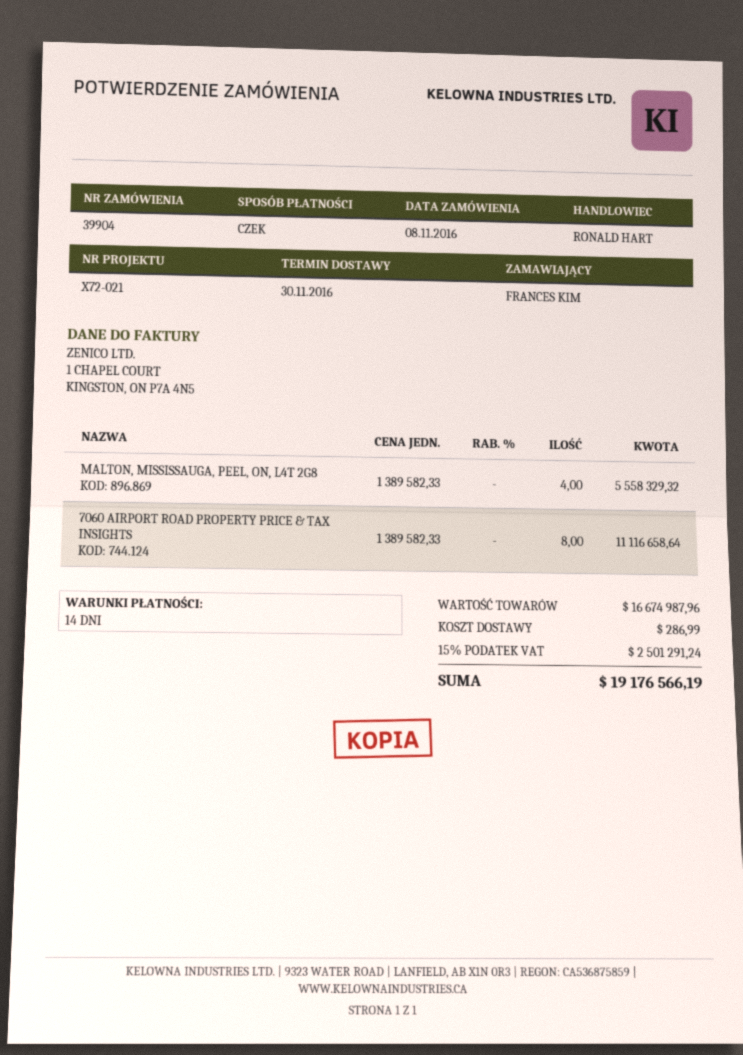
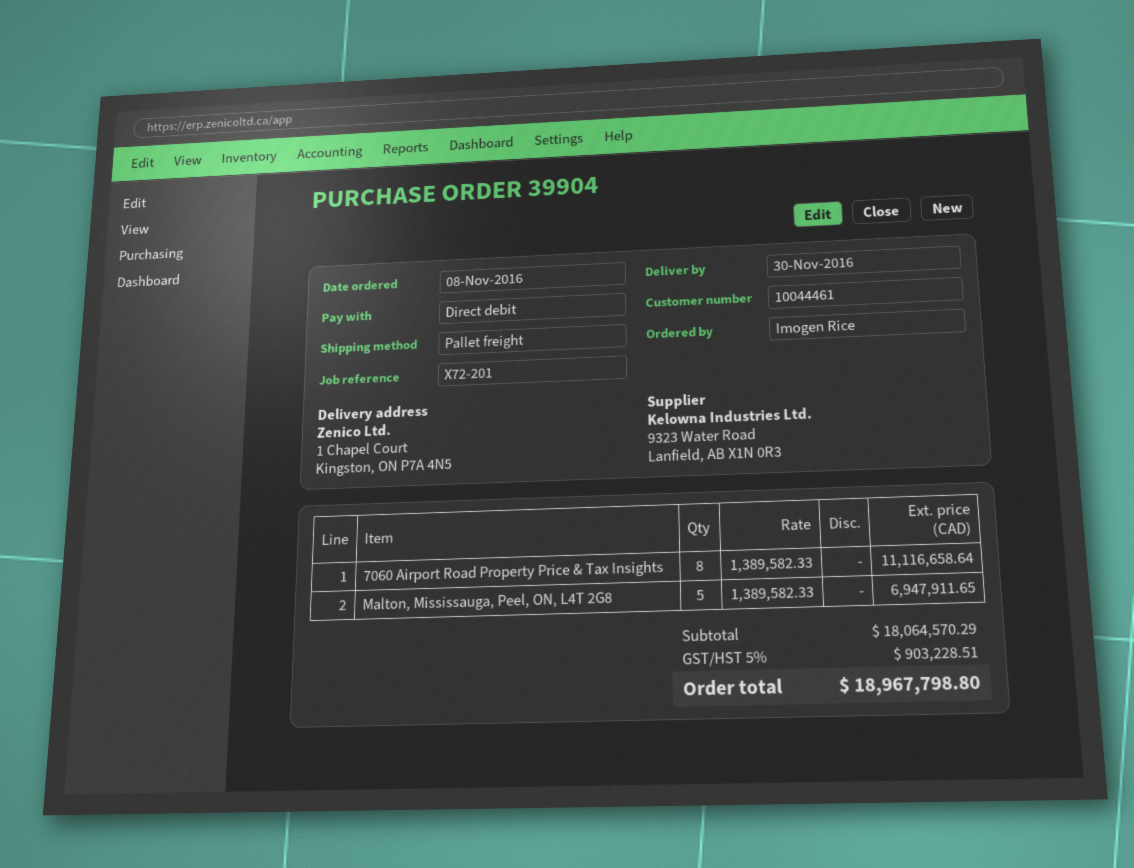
reference: X72-021 -> X72-201
ordered by: FRANCES KIM -> Imogen Rice
payment method: cheque -> direct debit
MALTON, MISSISSAUGA, PEEL, ON, L4T 2G8: 4 x 1389582.33 = 5558329.32 -> 5 x 1389582.33 = 6947911.65
subtotal: 16674987.96 -> 18064570.29
shipping: 286.99 -> none
tax: 15% = 2501291.24 -> 5% = 903228.51
total: 19176566.19 -> 18967798.80

